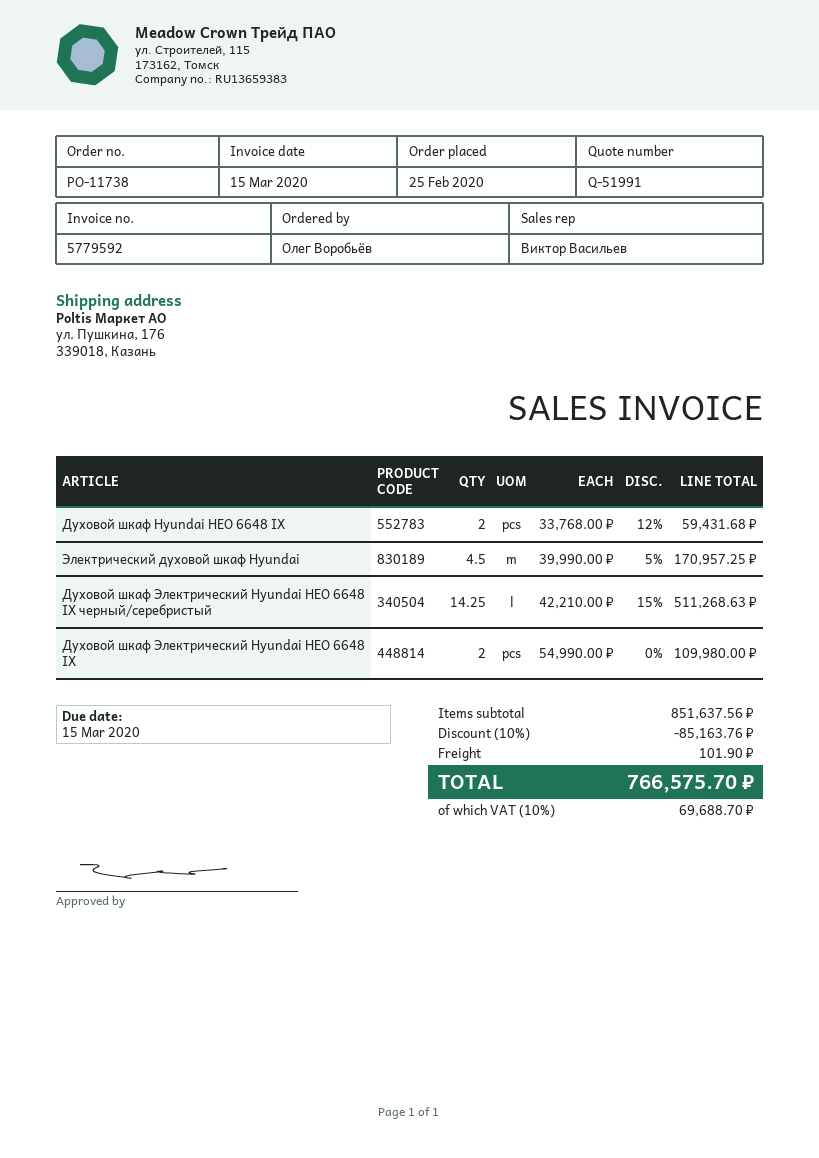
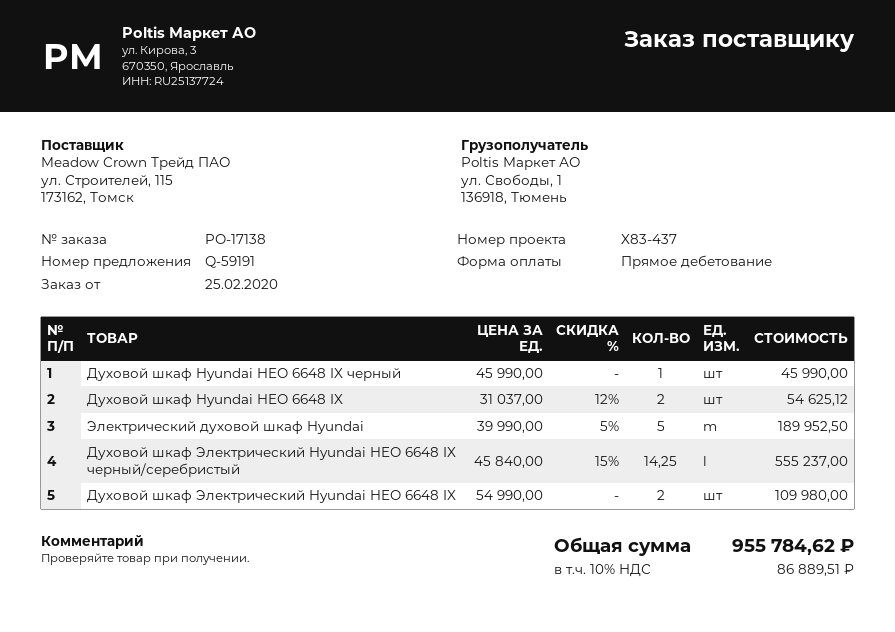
quote number: Q-51991 -> Q-59191
order number: PO-11738 -> PO-17138
ship to: ул. Пушкина, 176, 339018, Казань -> ул. Свободы, 1, 136918, Тюмень
Духовой шкаф Hyundai HEO 6648 IX: 2 x 33768.00 - 12% = 59431.68 -> 2 x 31037.00 - 12% = 54625.12
Электрический духовой шкаф Hyundai: 4.5 x 39990.00 - 5% = 170957.25 -> 5 x 39990.00 - 5% = 189952.50
Духовой шкаф Электрический Hyundai HEO 6648 IX черный/серебристый: 14.25 x 42210.00 - 15% = 511268.63 -> 14.25 x 45840.00 - 15% = 555237.00
Духовой шкаф Hyundai HEO 6648 IX черный: none -> 1 x 45990.00 = 45990.00
discount: 10% = 85163.76 -> none
shipping: 101.90 -> none
tax: 10% = 69688.70 -> 10% = 86889.51
total: 766575.70 -> 955784.62

